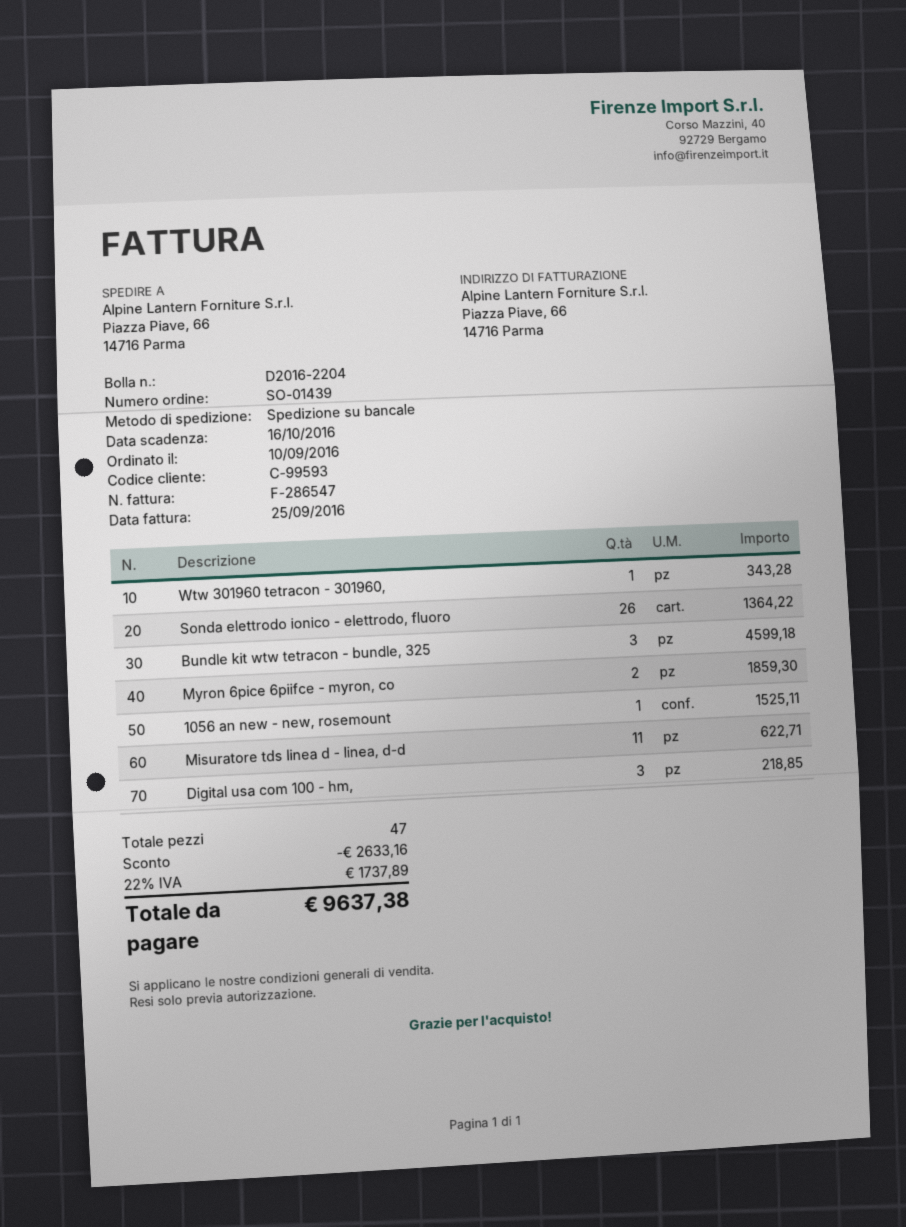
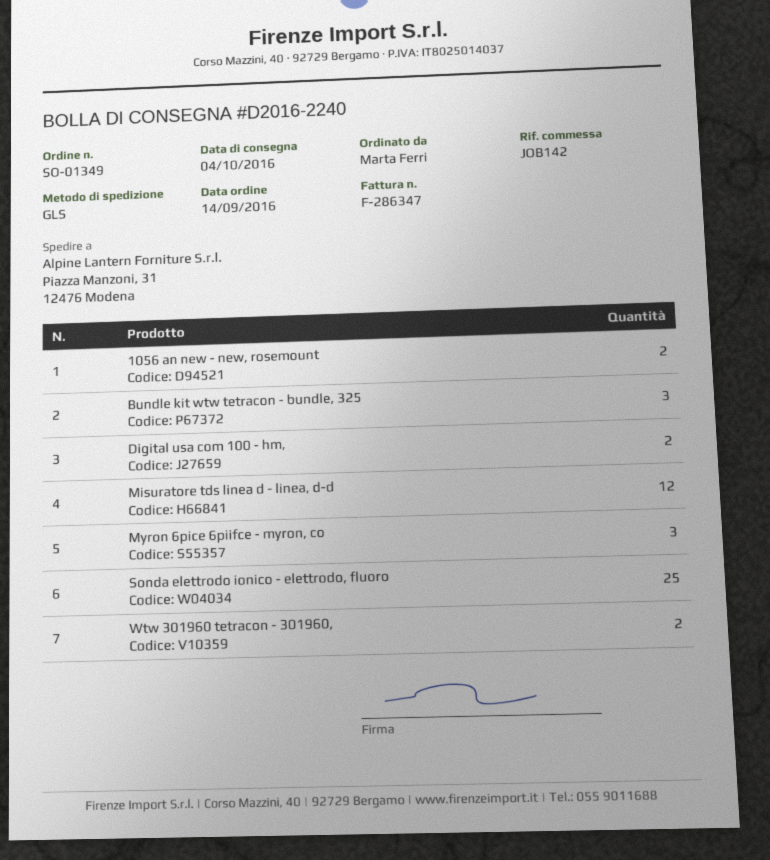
order number: SO-01439 -> SO-01349
order date: 2016-09-10 -> 2016-09-14
delivery note number: D2016-2204 -> D2016-2240
invoice number: F-286547 -> F-286347
shipping method: pallet freight -> GLS
ship to: Piazza Piave, 66, 14716 Parma -> Piazza Manzoni, 31, 12476 Modena
Wtw 301960 tetracon - 301960,: 1 -> 2
Sonda elettrodo ionico - elettrodo, fluoro: 26 -> 25
Myron 6pice 6piifce - myron, co: 2 -> 3
1056 an new - new, rosemount: 1 -> 2
Misuratore tds linea d - linea, d-d: 11 -> 12
Digital usa com 100 - hm,: 3 -> 2

